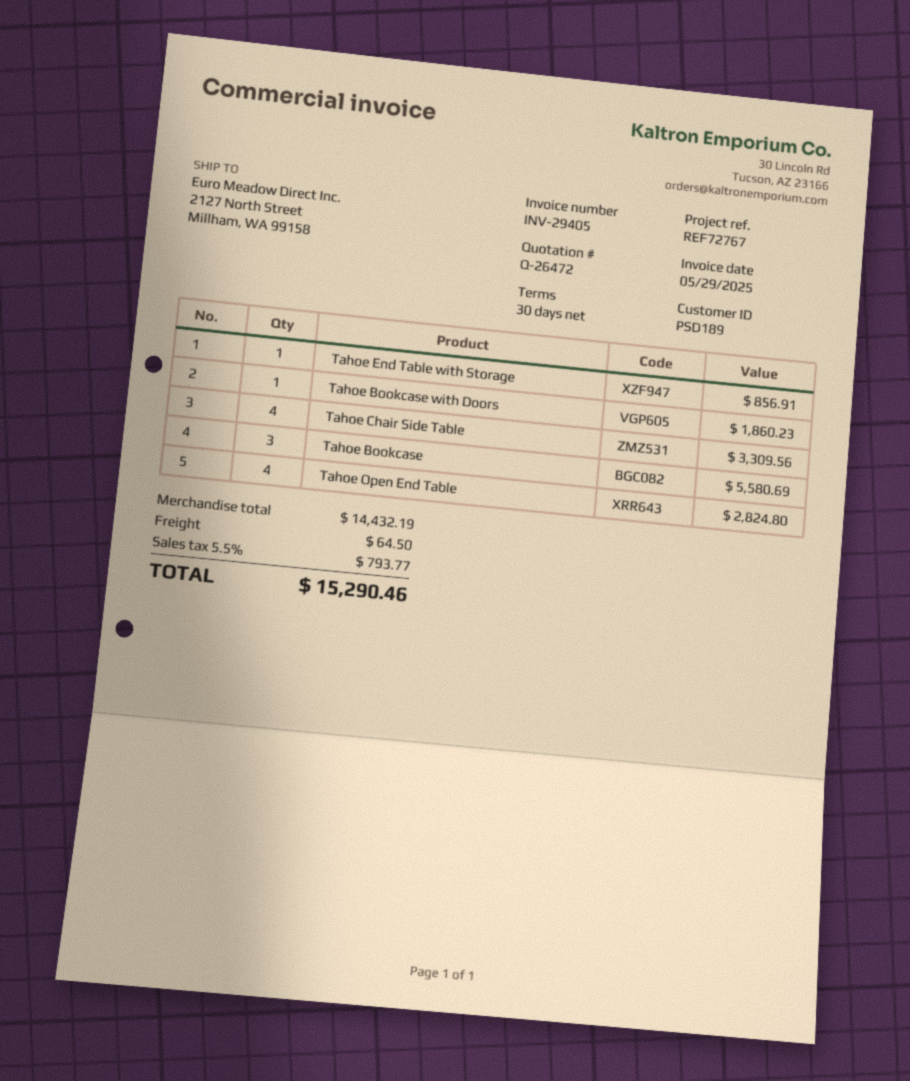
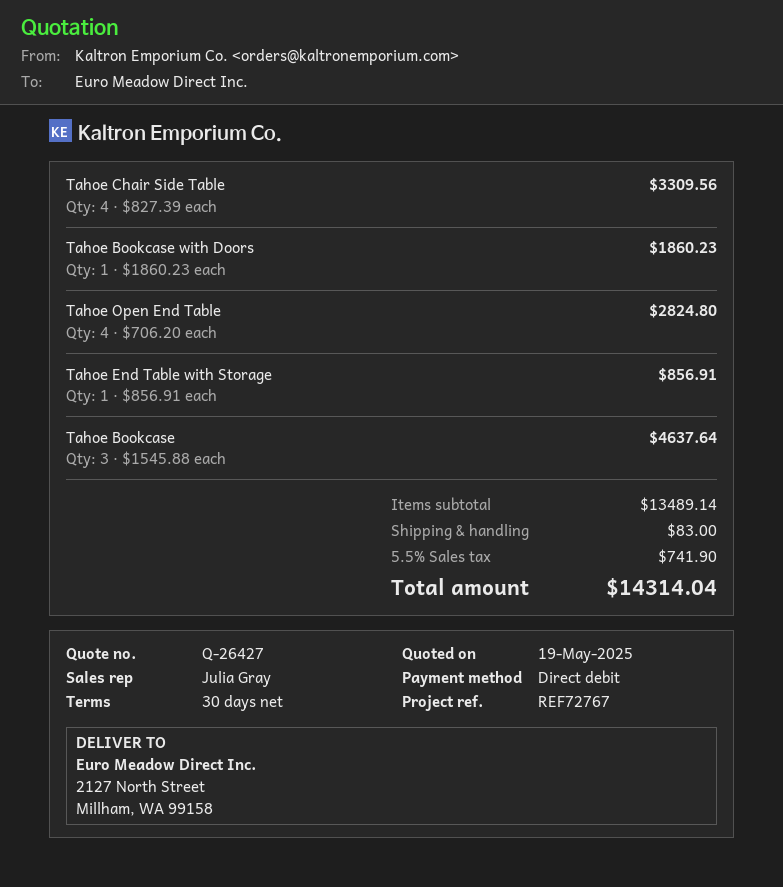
quote number: Q-26472 -> Q-26427
Tahoe Bookcase: 3 for 5580.69 -> 3 for 4637.64
subtotal: 14432.19 -> 13489.14
shipping: 64.50 -> 83.00
tax: 5.5% = 793.77 -> 5.5% = 741.90
total: 15290.46 -> 14314.04

